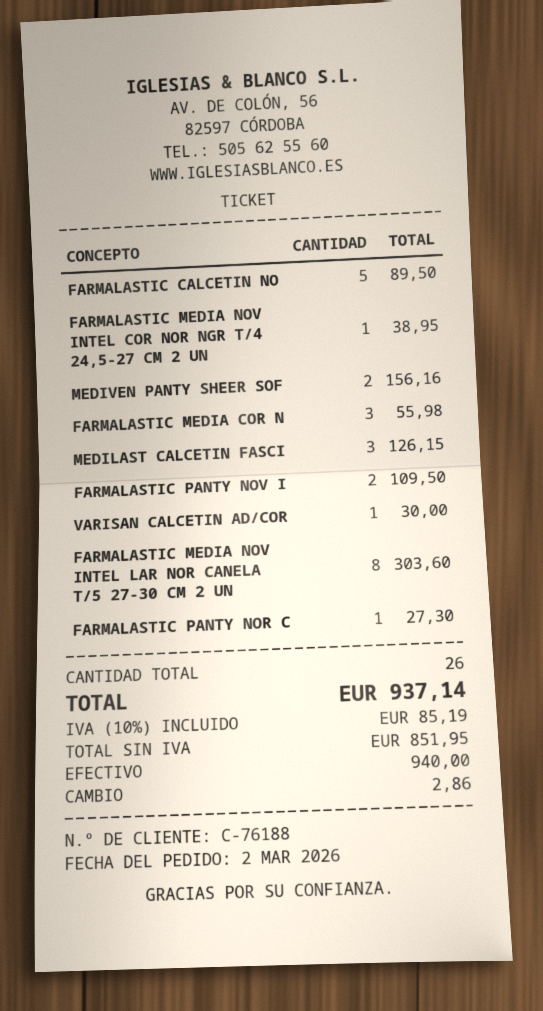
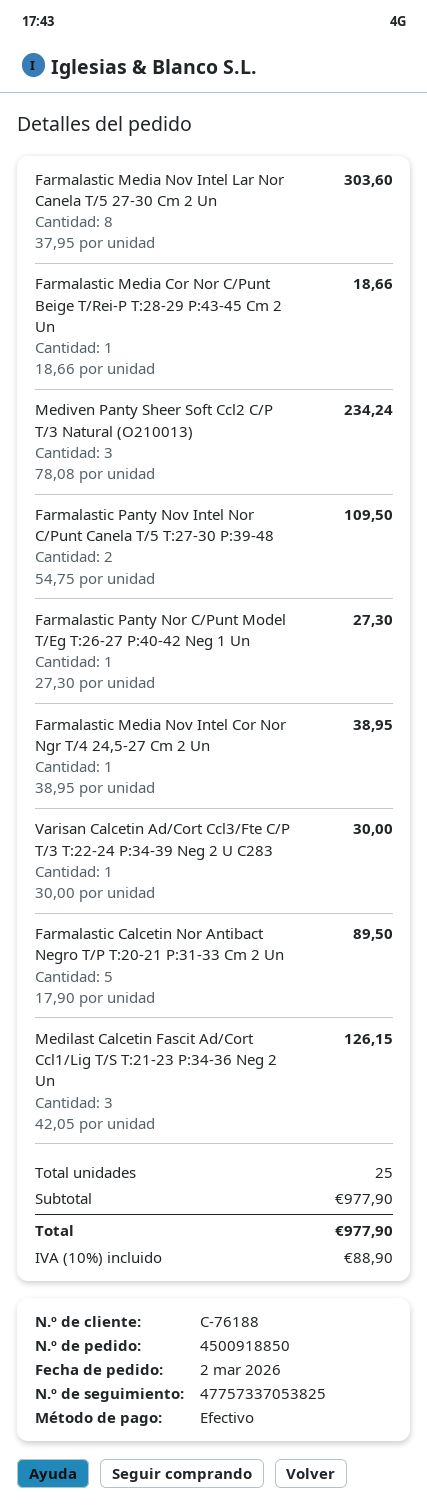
MEDIVEN PANTY SHEER SOF: 2 for 156.16 -> 3 for 234.24
FARMALASTIC MEDIA COR N: 3 for 55.98 -> 1 for 18.66
total quantity: 26 -> 25
tax: 10% = 85.19 -> 10% = 88.90
total: 937.14 -> 977.90

